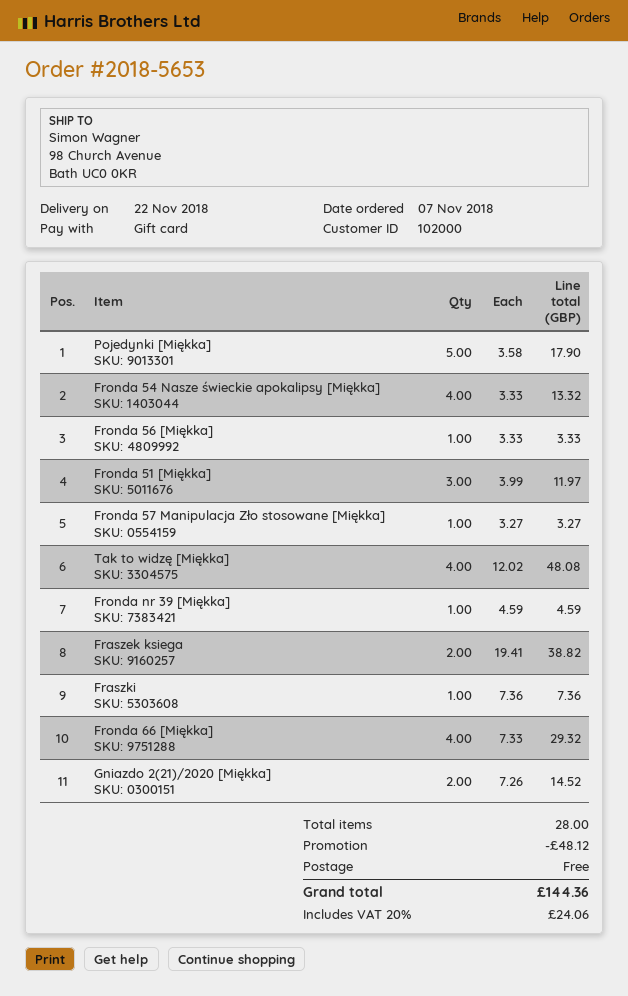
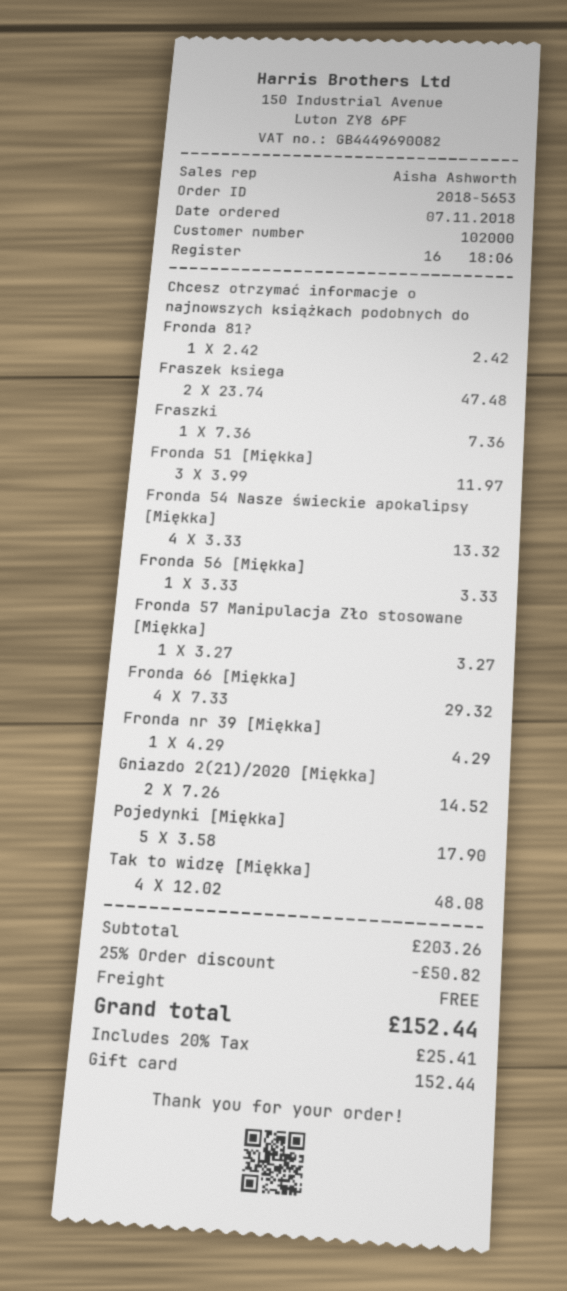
Fronda nr 39 [Miękka]: 1 x 4.59 = 4.59 -> 1 x 4.29 = 4.29
Fraszek ksiega: 2 x 19.41 = 38.82 -> 2 x 23.74 = 47.48
Chcesz otrzymać informacje o najnowszych książkach podobnych do Fronda 81?: none -> 1 x 2.42 = 2.42
discount: 48.12 -> 50.82
tax: 20% = 24.06 -> 20% = 25.41
total: 144.36 -> 152.44

